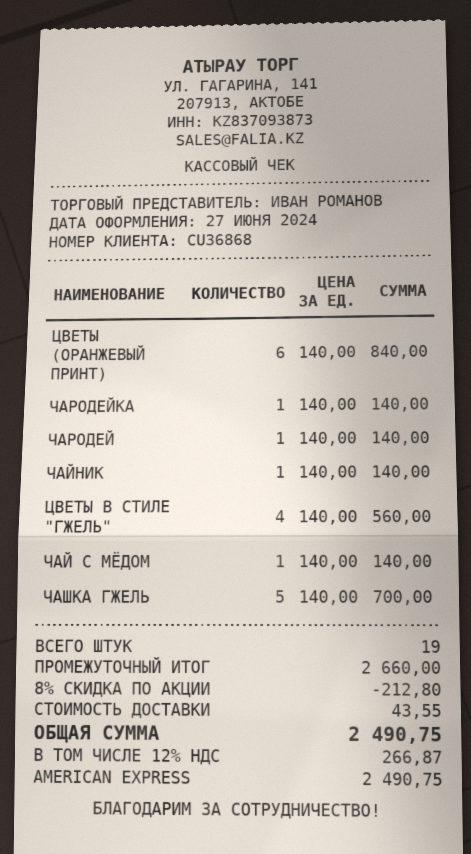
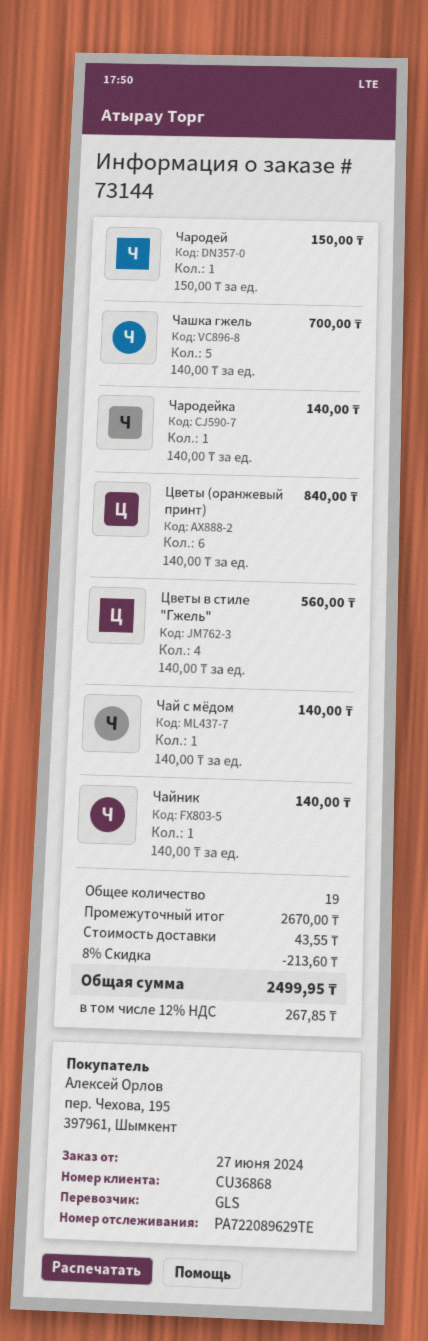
ЧАРОДЕЙ: 1 x 140.00 = 140.00 -> 1 x 150.00 = 150.00
subtotal: 2660.00 -> 2670.00
discount: 8% = 212.80 -> 8% = 213.60
tax: 12% = 266.87 -> 12% = 267.85
total: 2490.75 -> 2499.95

